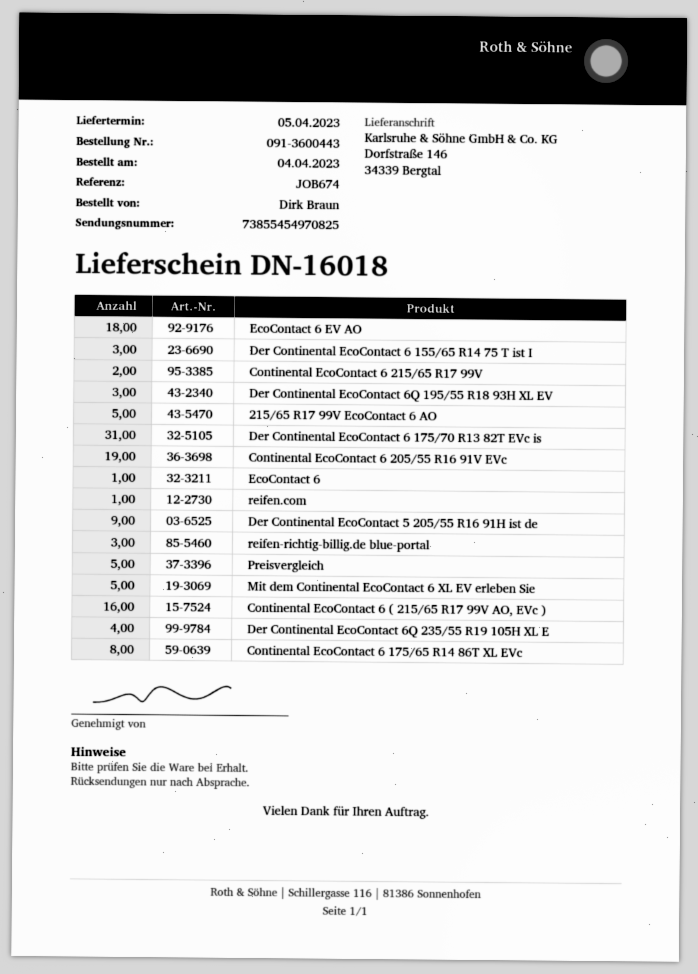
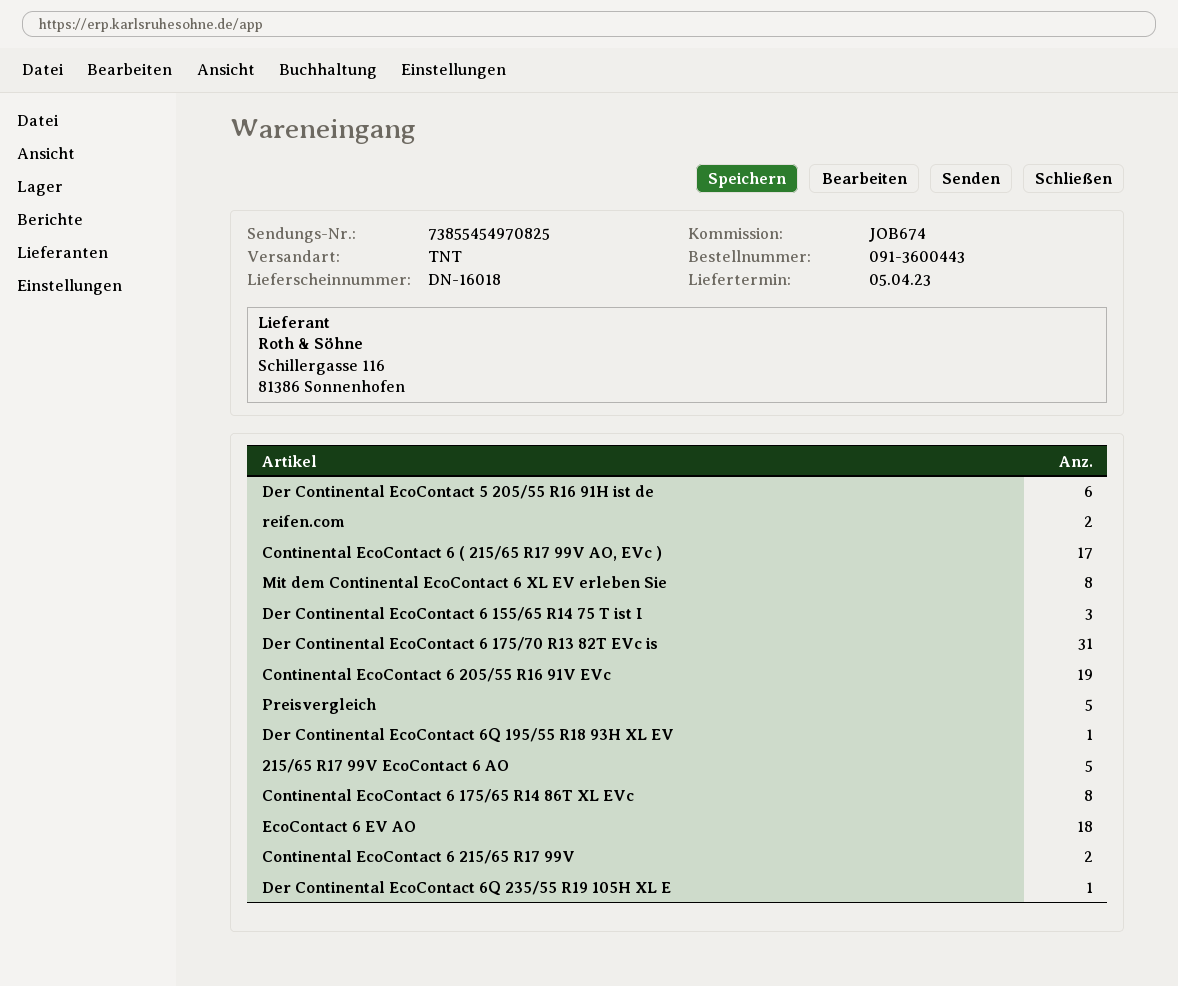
Der Continental EcoContact 6Q 195/55 R18 93H XL EV: 3 -> 1
EcoContact 6: 1 -> none
reifen.com: 1 -> 2
Der Continental EcoContact 5 205/55 R16 91H ist de: 9 -> 6
reifen-richtig-billig.de blue-portal: 3 -> none
Mit dem Continental EcoContact 6 XL EV erleben Sie: 5 -> 8
Continental EcoContact 6 ( 215/65 R17 99V AO, EVc ): 16 -> 17
Der Continental EcoContact 6Q 235/55 R19 105H XL E: 4 -> 1

